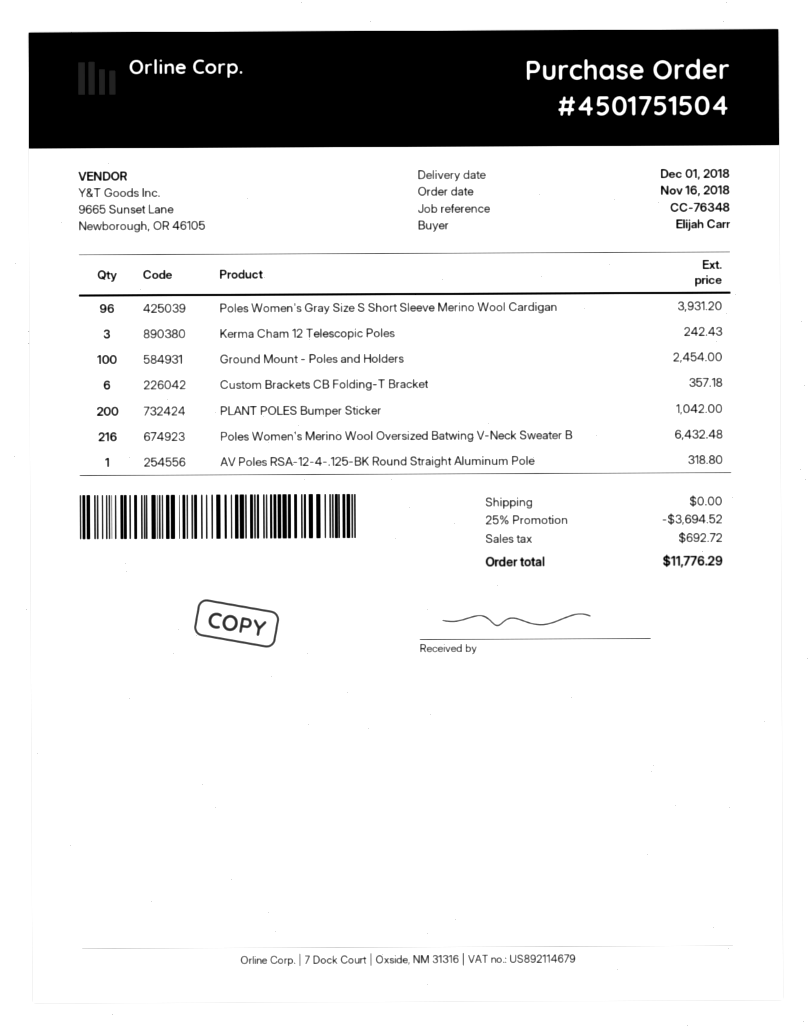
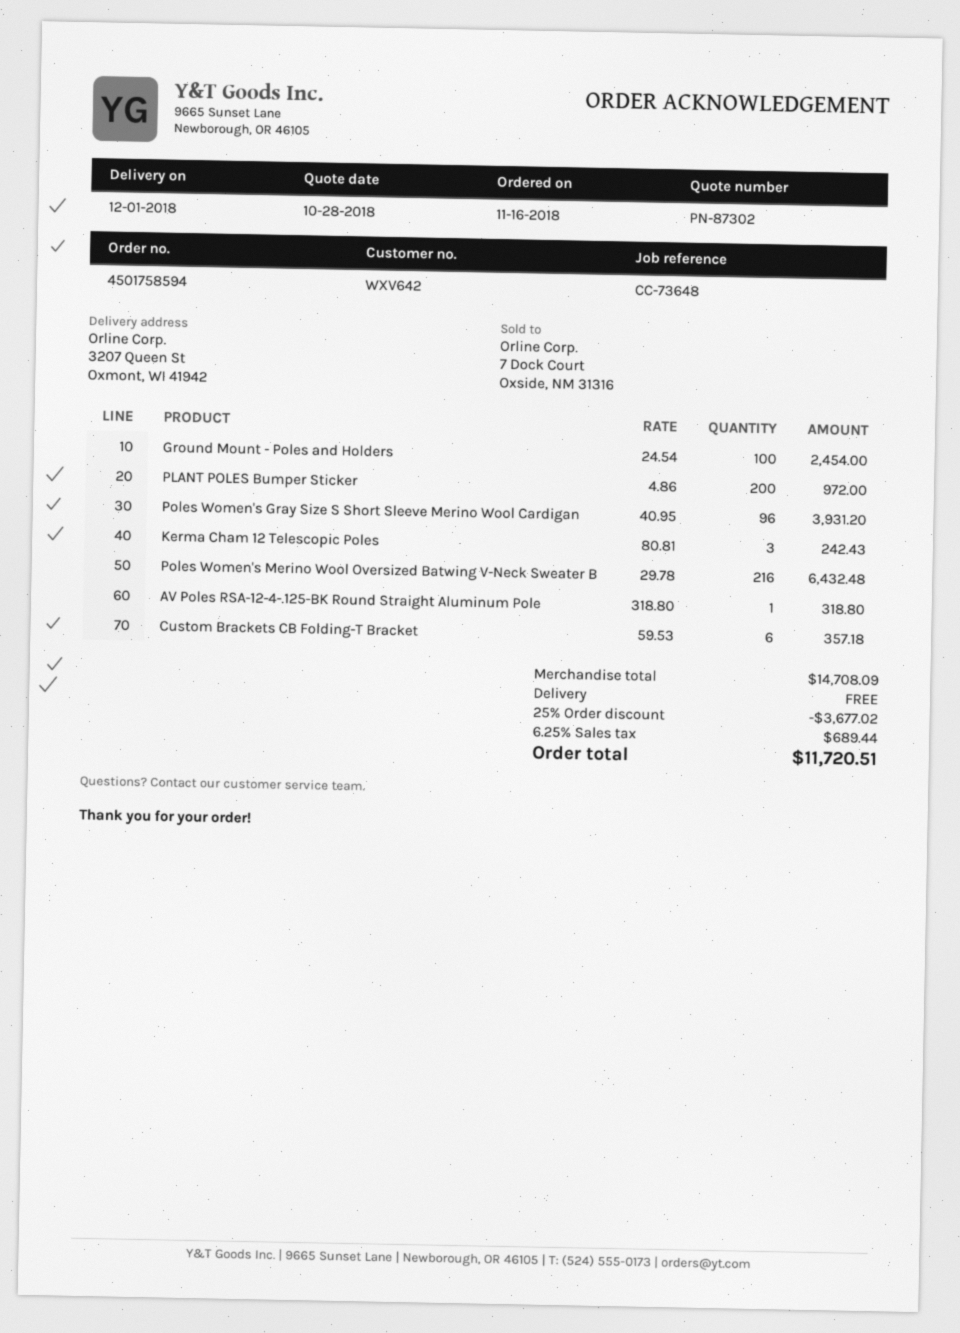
order number: 4501751504 -> 4501758594
reference: CC-76348 -> CC-73648
PLANT POLES Bumper Sticker: 200 for 1042.00 -> 200 for 972.00
discount: 25% = 3694.52 -> 25% = 3677.02
tax: 692.72 -> 689.44
total: 11776.29 -> 11720.51

